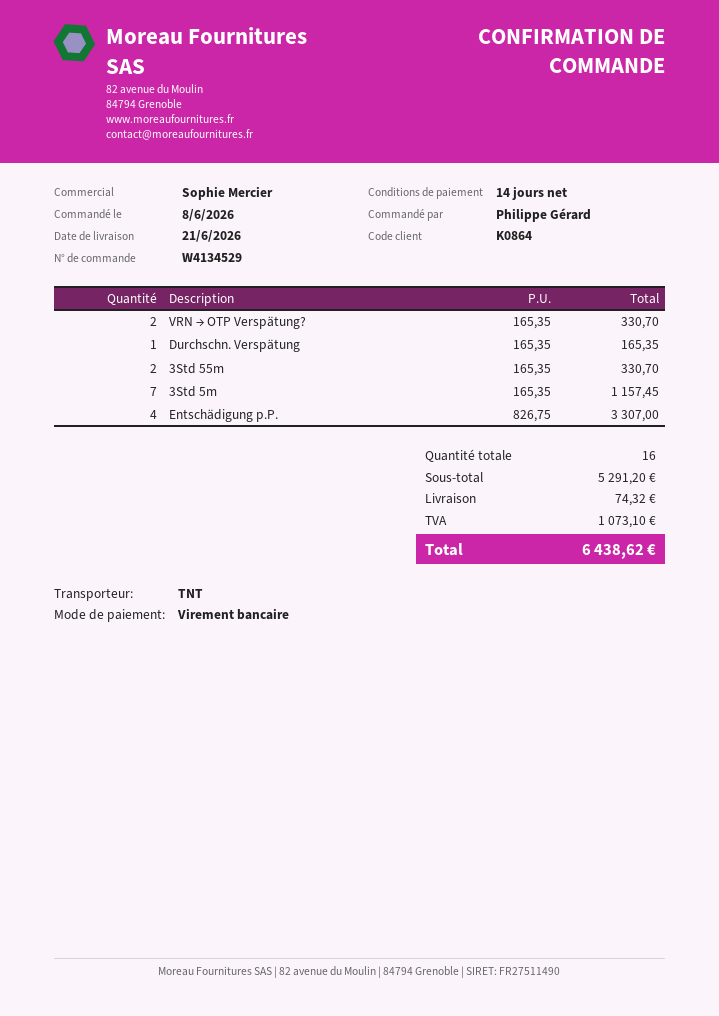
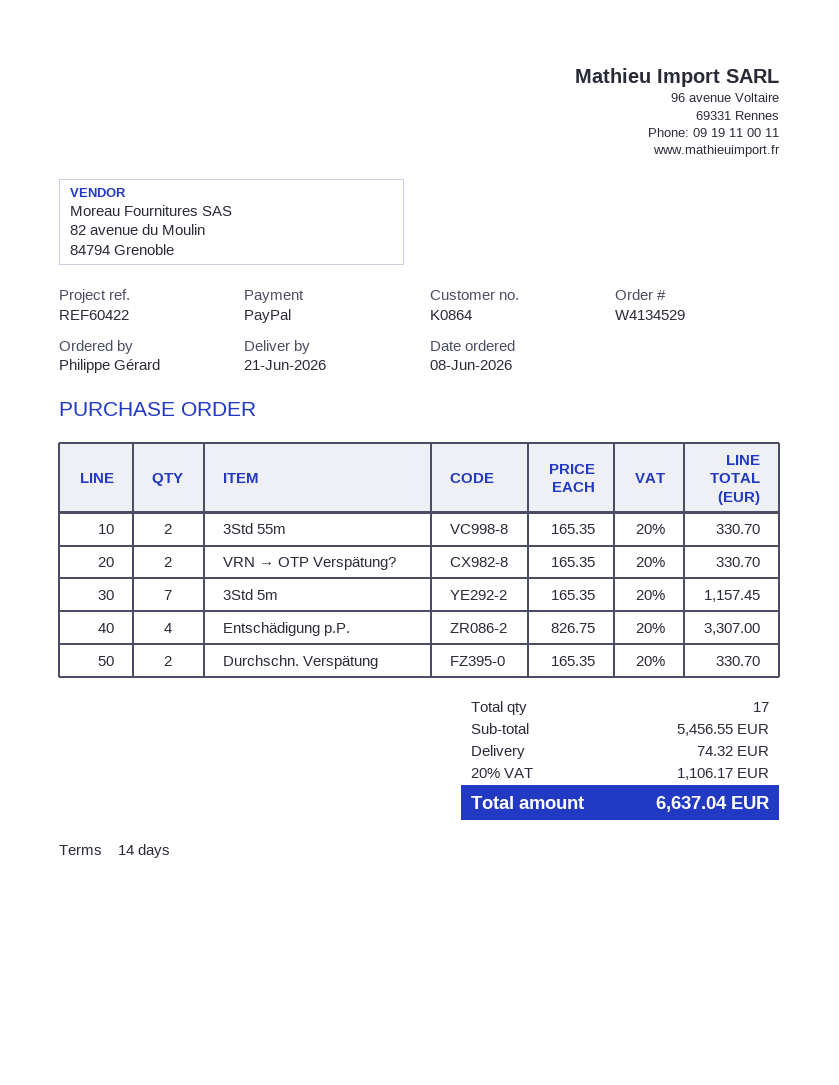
payment method: bank transfer -> PayPal
Durchschn. Verspätung: 1 x 165.35 = 165.35 -> 2 x 165.35 = 330.70
total quantity: 16 -> 17
subtotal: 5291.20 -> 5456.55
tax: 1073.10 -> 1106.17
total: 6438.62 -> 6637.04

